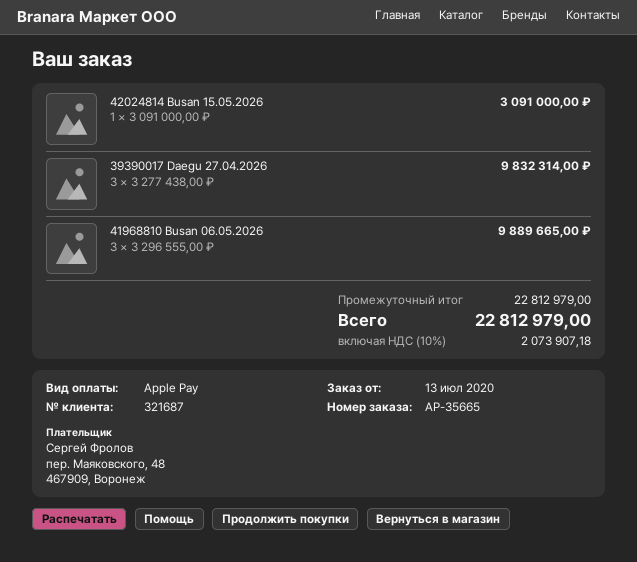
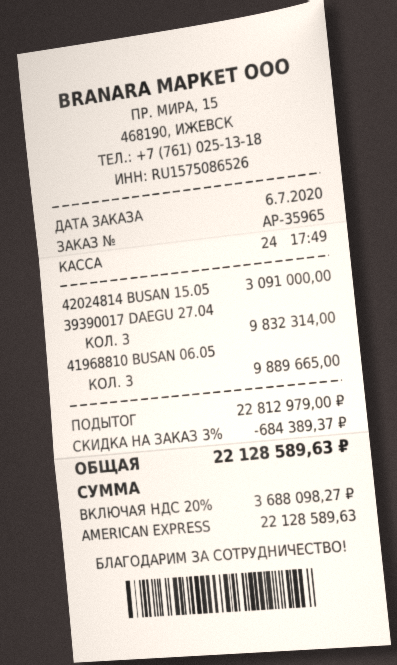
order number: AP-35665 -> AP-35965
order date: 2020-07-13 -> 2020-07-06
payment method: Apple Pay -> American Express
discount: none -> 3% = 684389.37
tax: 10% = 2073907.18 -> 20% = 3688098.27
total: 22812979.00 -> 22128589.63

